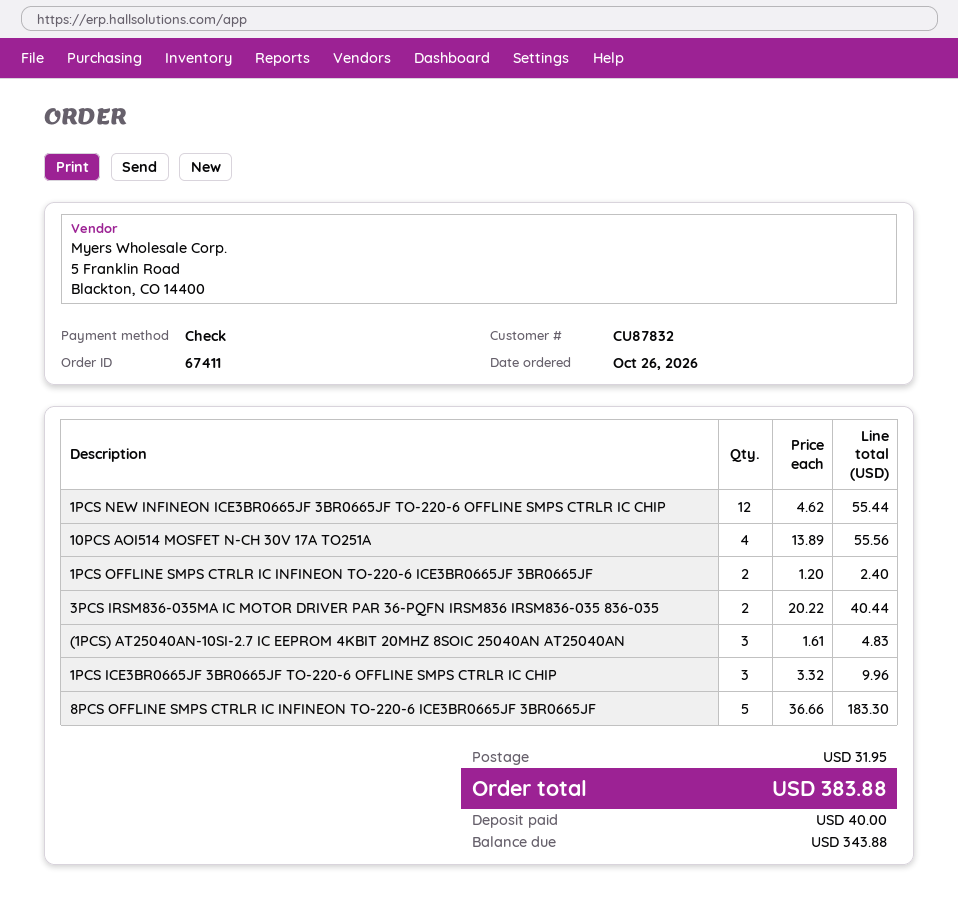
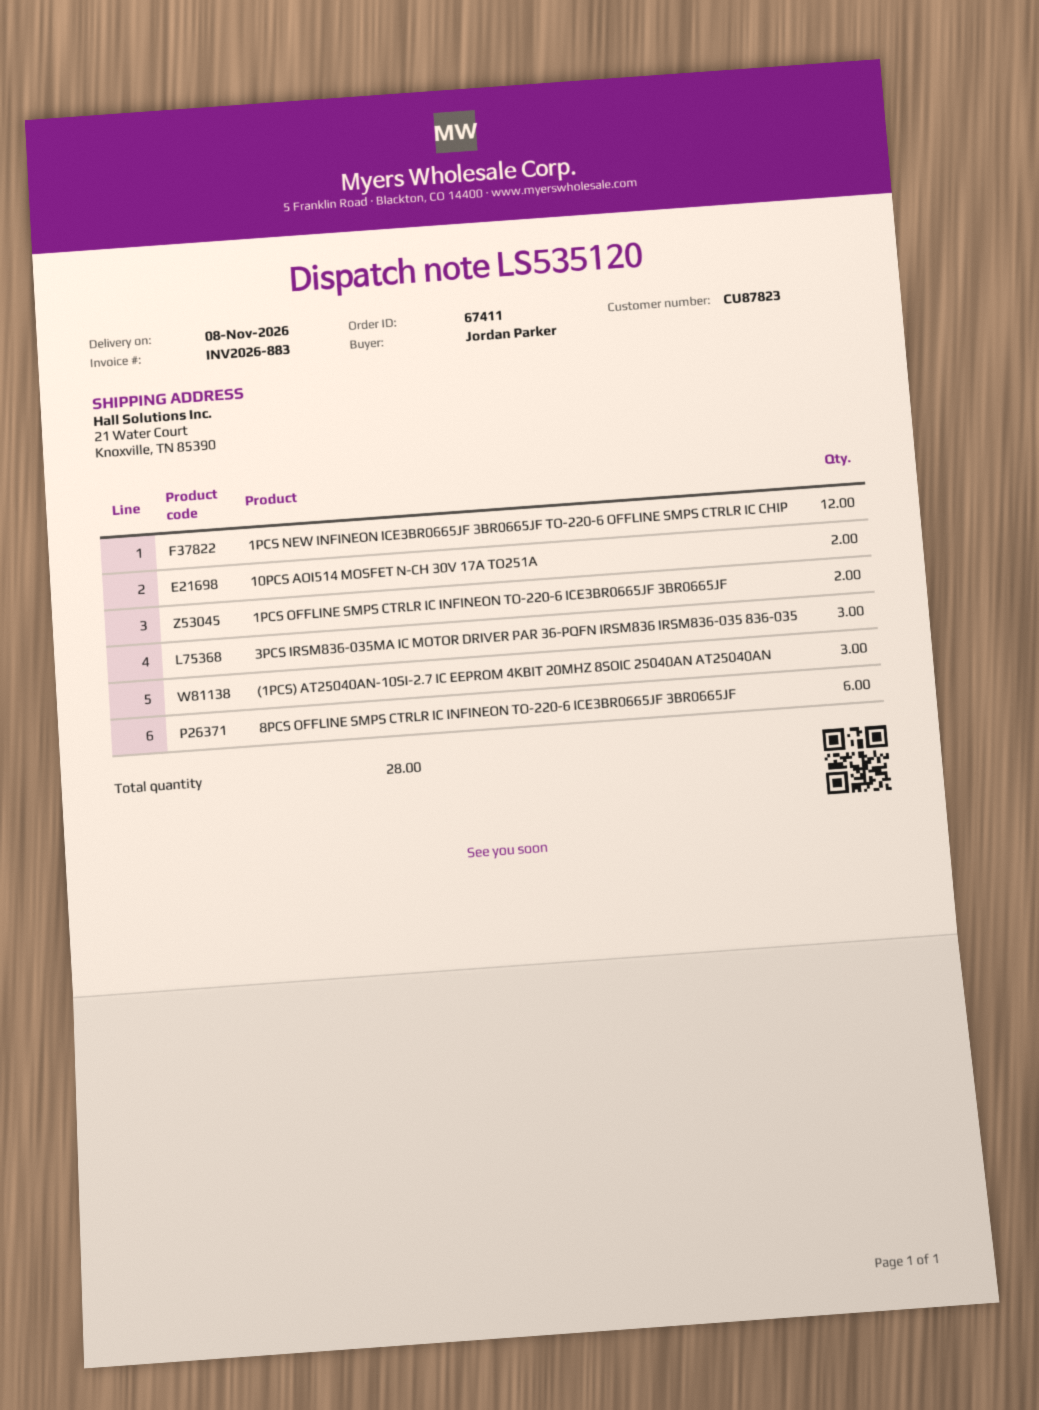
customer number: CU87832 -> CU87823
10PCS AOI514 MOSFET N-CH 30V 17A TO251A: 4 -> 2
3PCS IRSM836-035MA IC MOTOR DRIVER PAR 36-PQFN IRSM836 IRSM836-035 836-035: 2 -> 3
1PCS ICE3BR0665JF 3BR0665JF TO-220-6 OFFLINE SMPS CTRLR IC CHIP: 3 -> none
8PCS OFFLINE SMPS CTRLR IC INFINEON TO-220-6 ICE3BR0665JF 3BR0665JF: 5 -> 6

